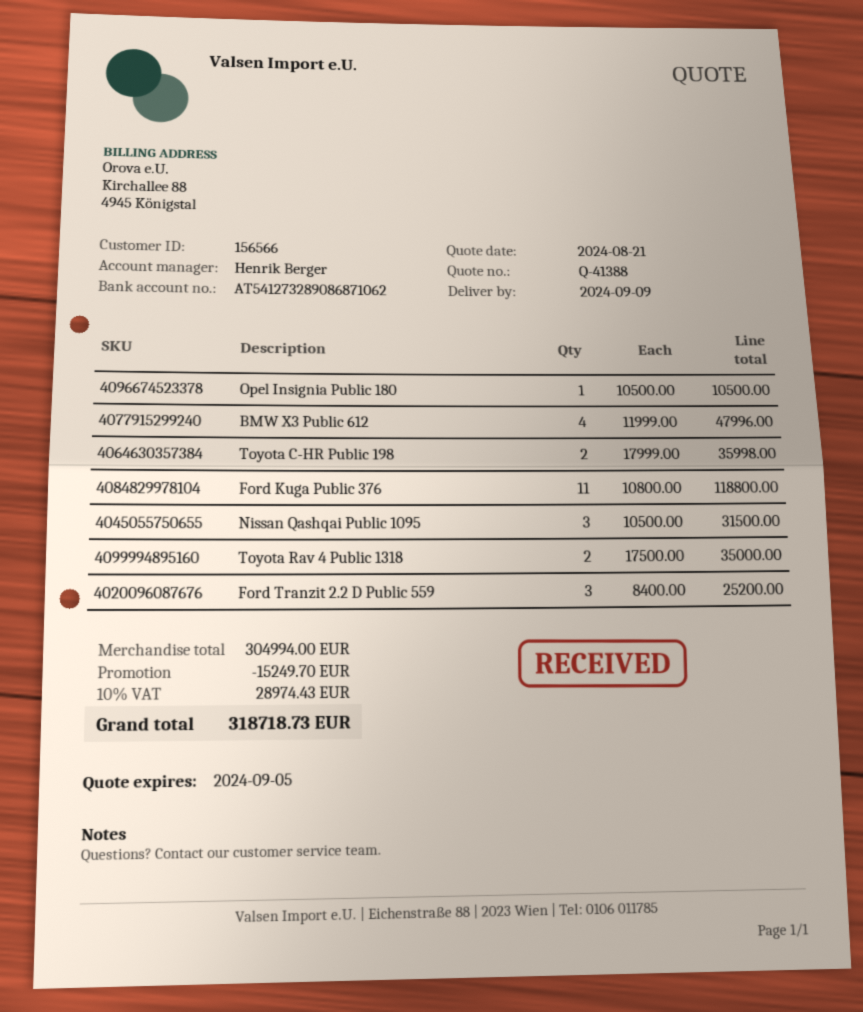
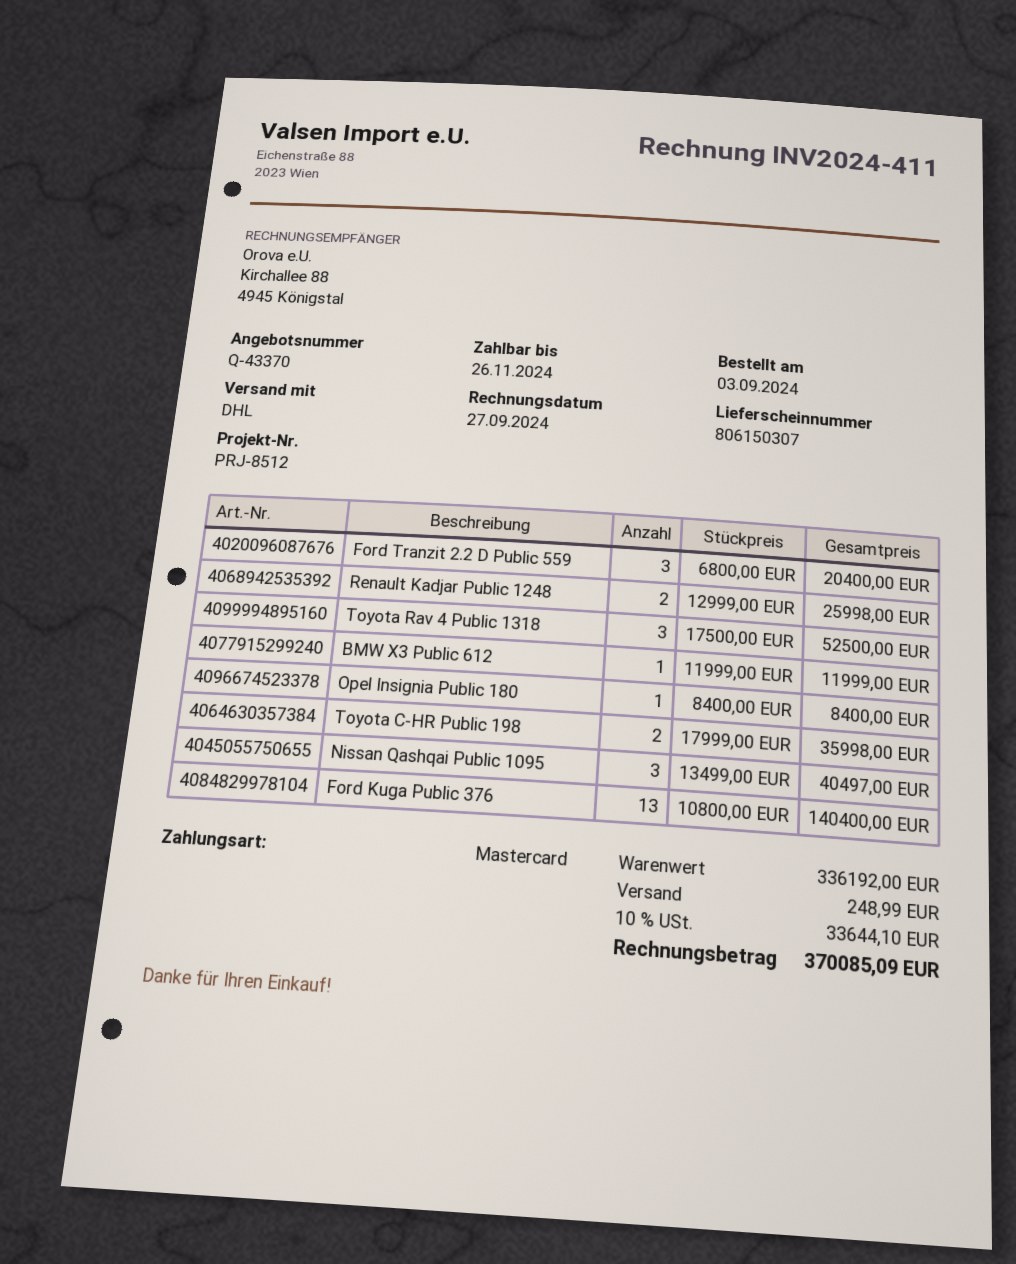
quote number: Q-41388 -> Q-43370
Opel Insignia Public 180: 1 x 10500.00 = 10500.00 -> 1 x 8400.00 = 8400.00
BMW X3 Public 612: 4 x 11999.00 = 47996.00 -> 1 x 11999.00 = 11999.00
Ford Kuga Public 376: 11 x 10800.00 = 118800.00 -> 13 x 10800.00 = 140400.00
Nissan Qashqai Public 1095: 3 x 10500.00 = 31500.00 -> 3 x 13499.00 = 40497.00
Toyota Rav 4 Public 1318: 2 x 17500.00 = 35000.00 -> 3 x 17500.00 = 52500.00
Ford Tranzit 2.2 D Public 559: 3 x 8400.00 = 25200.00 -> 3 x 6800.00 = 20400.00
Renault Kadjar Public 1248: none -> 2 x 12999.00 = 25998.00
subtotal: 304994.00 -> 336192.00
discount: 15249.70 -> none
shipping: none -> 248.99
tax: 10% = 28974.43 -> 10% = 33644.10
total: 318718.73 -> 370085.09

